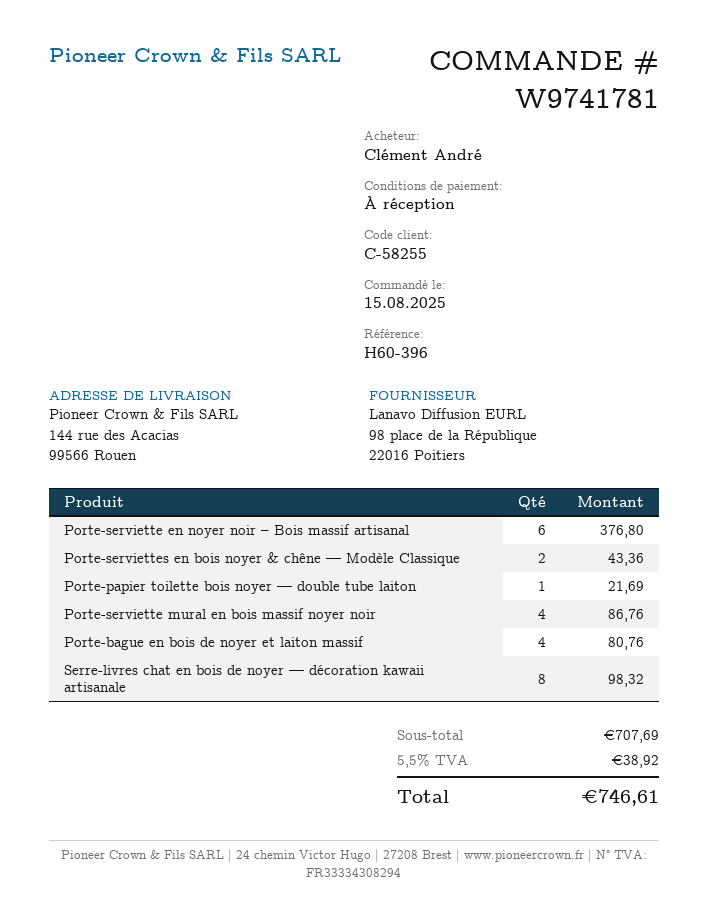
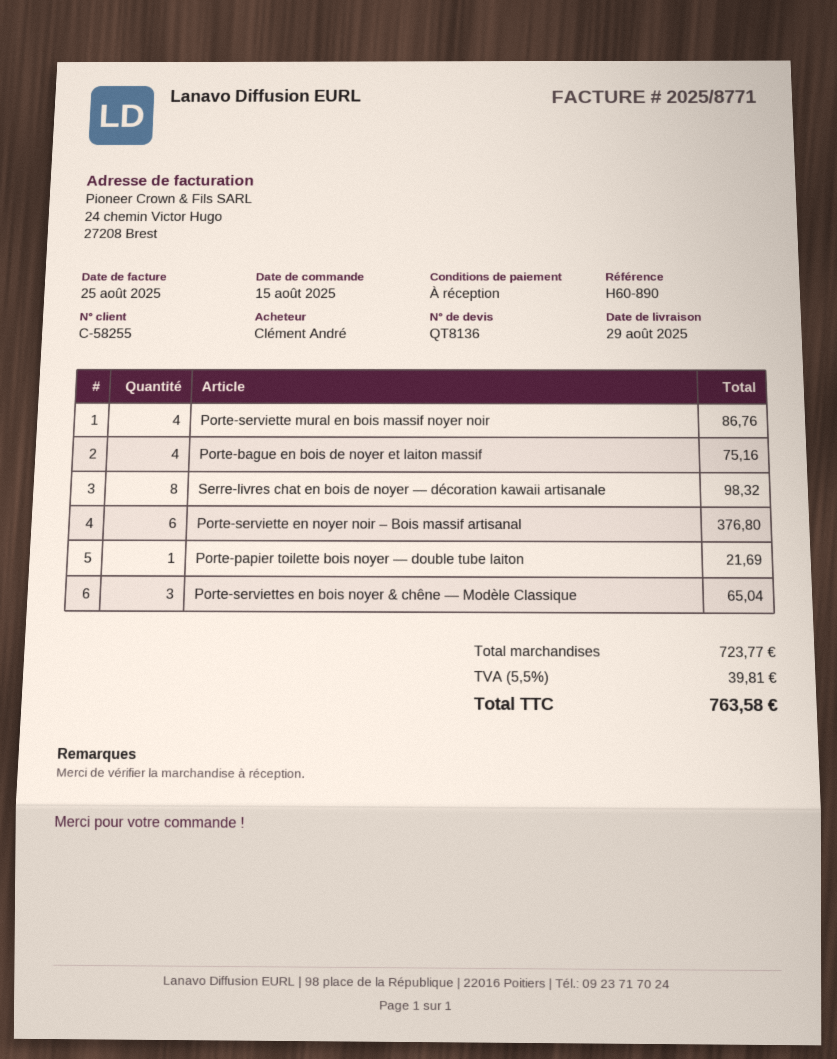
reference: H60-396 -> H60-890
Porte-serviettes en bois noyer & chêne — Modèle Classique: 2 for 43.36 -> 3 for 65.04
Porte-bague en bois de noyer et laiton massif: 4 for 80.76 -> 4 for 75.16
subtotal: 707.69 -> 723.77
tax: 5.5% = 38.92 -> 5.5% = 39.81
total: 746.61 -> 763.58

